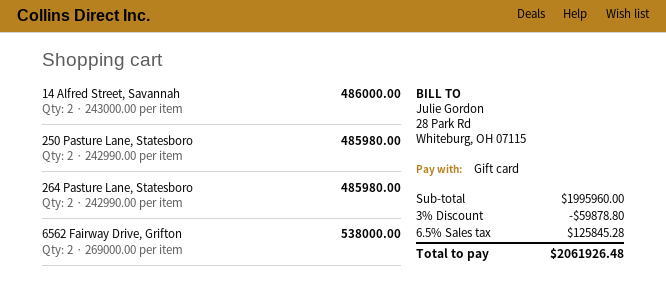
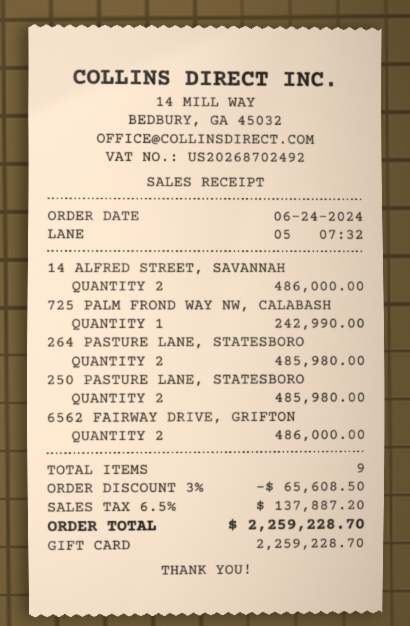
6562 Fairway Drive, Grifton: 2 for 538000.00 -> 2 for 486000.00
725 PALM FROND WAY NW, CALABASH: none -> 1 for 242990.00
discount: 3% = 59878.80 -> 3% = 65608.50
tax: 6.5% = 125845.28 -> 6.5% = 137887.20
total: 2061926.48 -> 2259228.70

